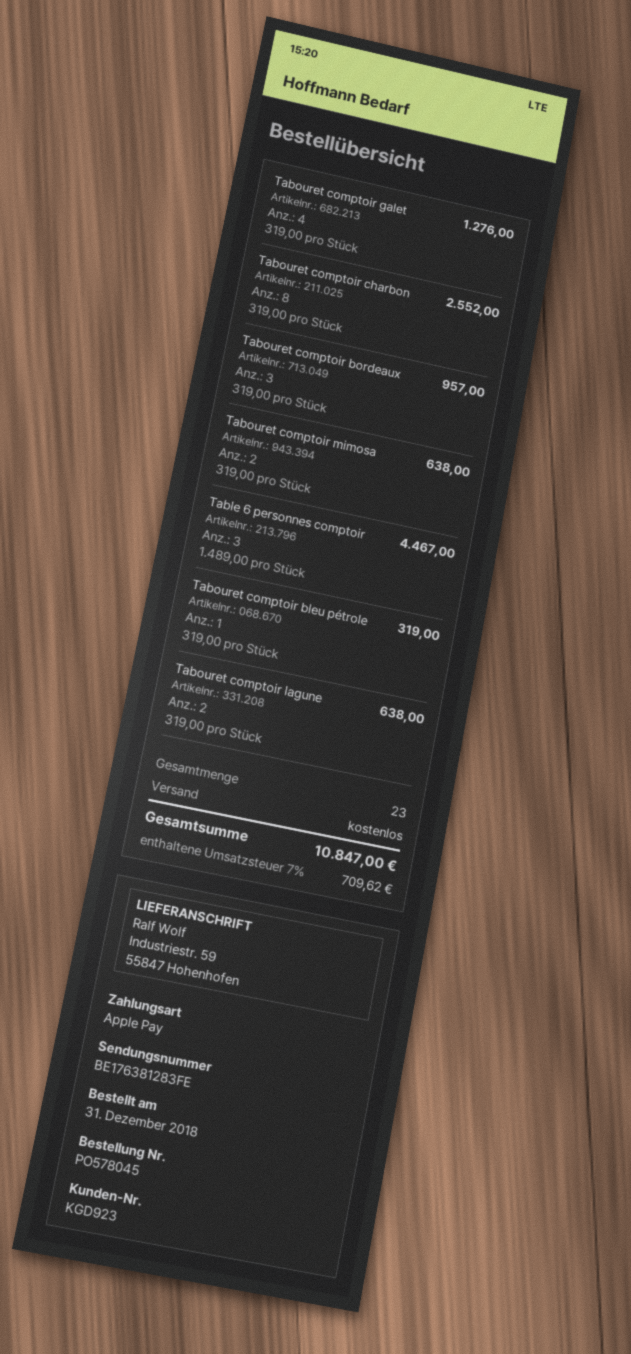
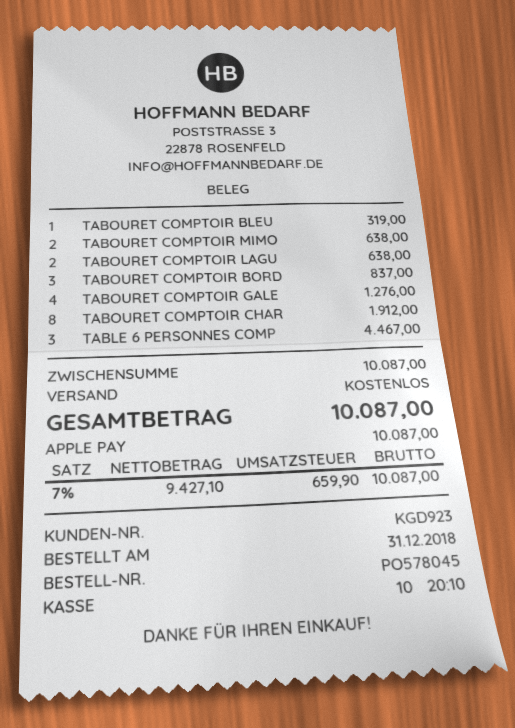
Tabouret comptoir charbon: 8 for 2552.00 -> 8 for 1912.00
Tabouret comptoir bordeaux: 3 for 957.00 -> 3 for 837.00
tax: 7% = 709.62 -> 7% = 659.90
total: 10847.00 -> 10087.00

